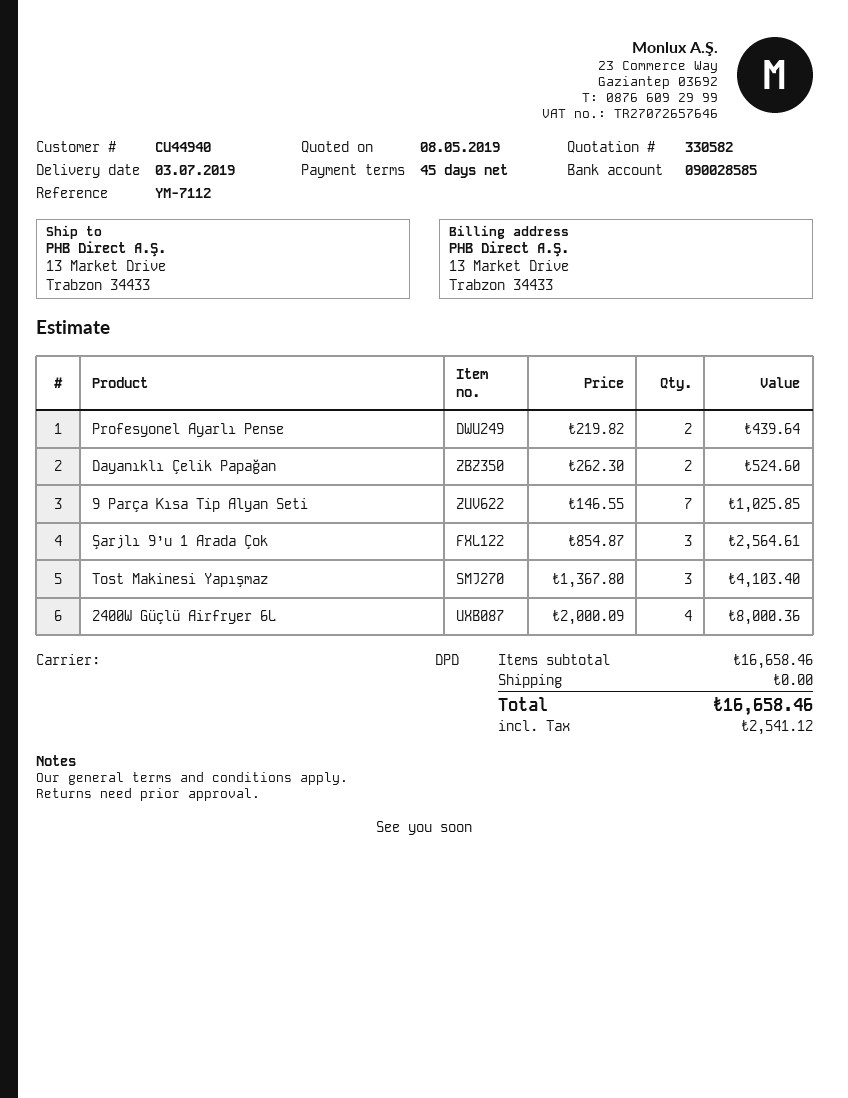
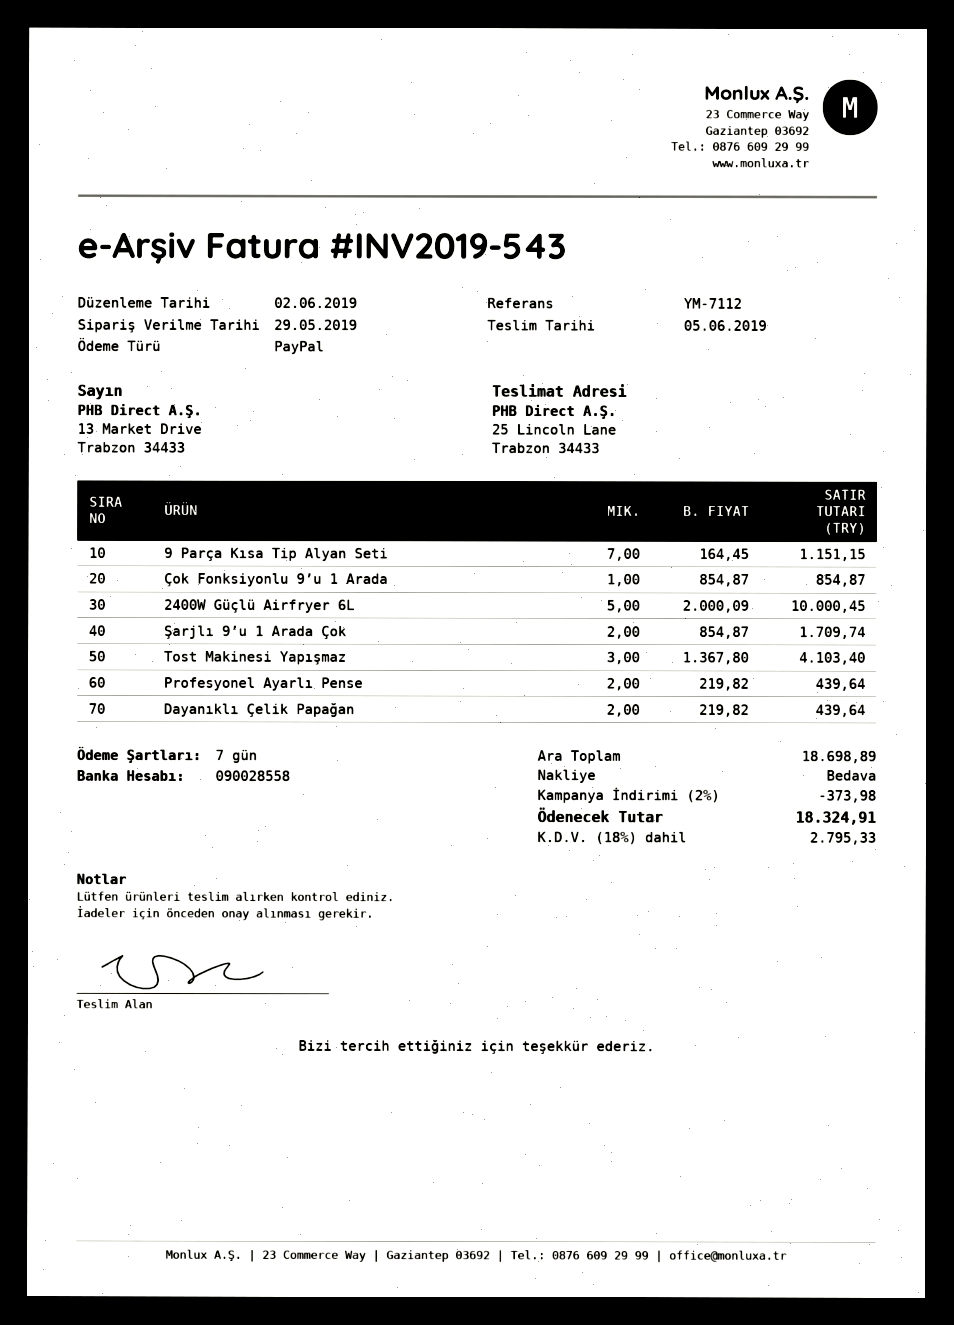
delivery date: 2019-07-03 -> 2019-06-05
payment terms: 45 days -> 7 days
bank account: 090028585 -> 090028558
ship to: 13 Market Drive, Trabzon 34433 -> 25 Lincoln Lane, Trabzon 34433
Dayanıklı Çelik Papağan: 2 x 262.30 = 524.60 -> 2 x 219.82 = 439.64
9 Parça Kısa Tip Alyan Seti: 7 x 146.55 = 1025.85 -> 7 x 164.45 = 1151.15
Şarjlı 9’u 1 Arada Çok: 3 x 854.87 = 2564.61 -> 2 x 854.87 = 1709.74
2400W Güçlü Airfryer 6L: 4 x 2000.09 = 8000.36 -> 5 x 2000.09 = 10000.45
Çok Fonksiyonlu 9’u 1 Arada: none -> 1 x 854.87 = 854.87
subtotal: 16658.46 -> 18698.89
discount: none -> 2% = 373.98
tax: 2541.12 -> 2795.33
total: 16658.46 -> 18324.91

